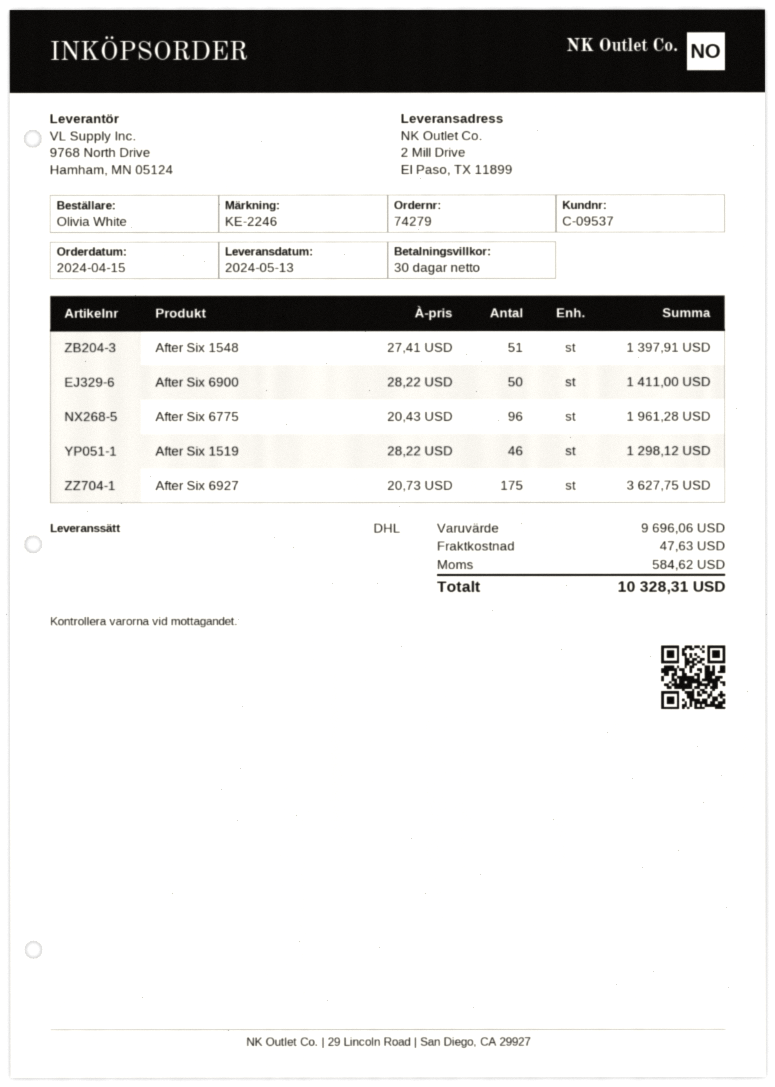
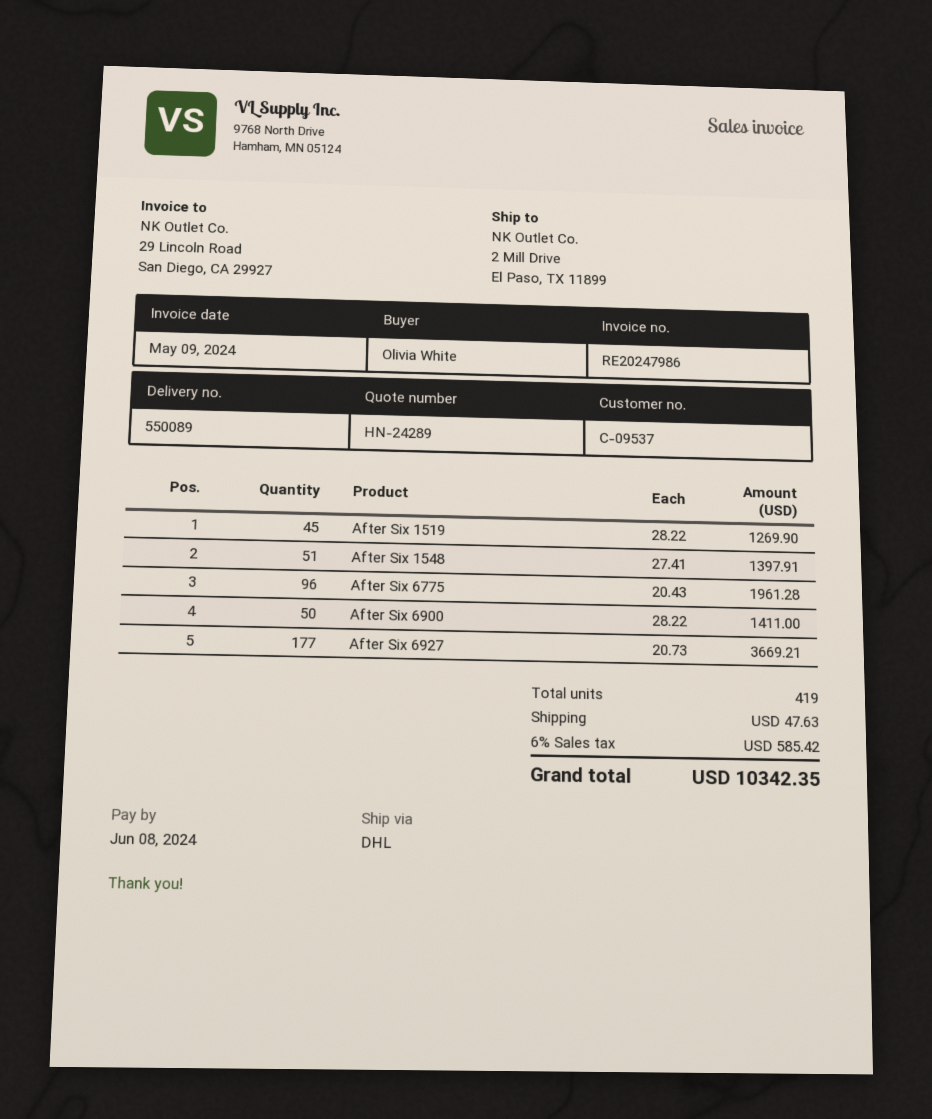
After Six 1519: 46 x 28.22 = 1298.12 -> 45 x 28.22 = 1269.90
After Six 6927: 175 x 20.73 = 3627.75 -> 177 x 20.73 = 3669.21
tax: 584.62 -> 585.42
total: 10328.31 -> 10342.35

